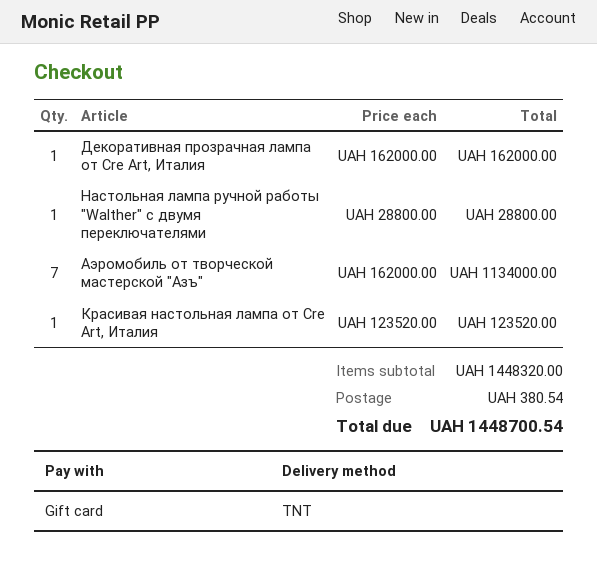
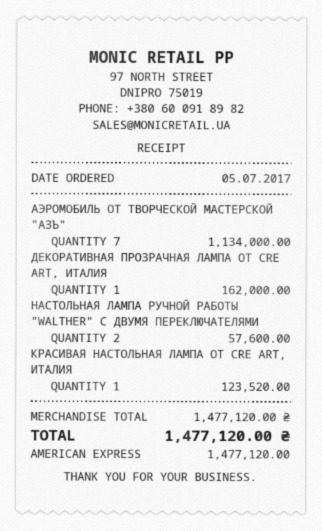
payment method: gift card -> American Express
Настольная лампа ручной работы "Walther" с двумя переключателями: 1 for 28800.00 -> 2 for 57600.00
subtotal: 1448320.00 -> 1477120.00
shipping: 380.54 -> none
total: 1448700.54 -> 1477120.00

